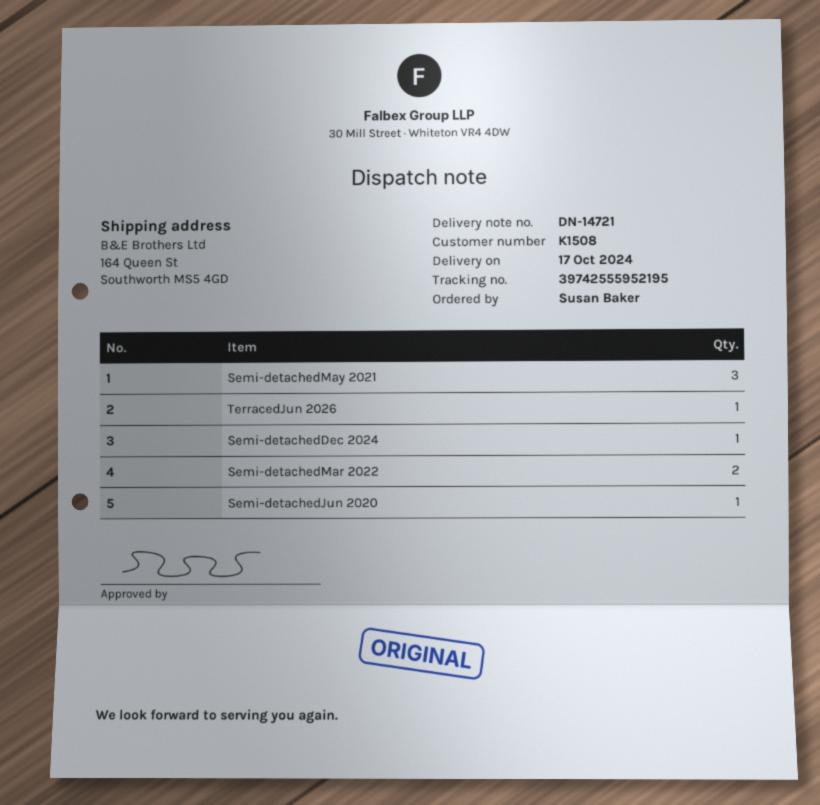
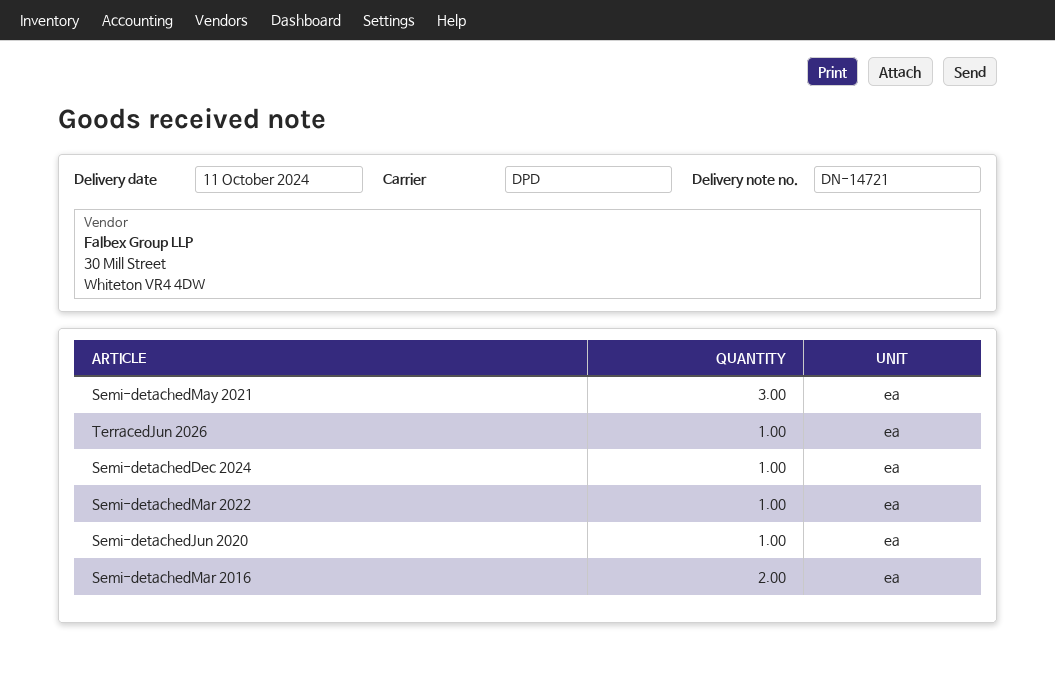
delivery date: 2024-10-17 -> 2024-10-11
Semi-detachedMar 2022: 2 -> 1
Semi-detachedMar 2016: none -> 2

